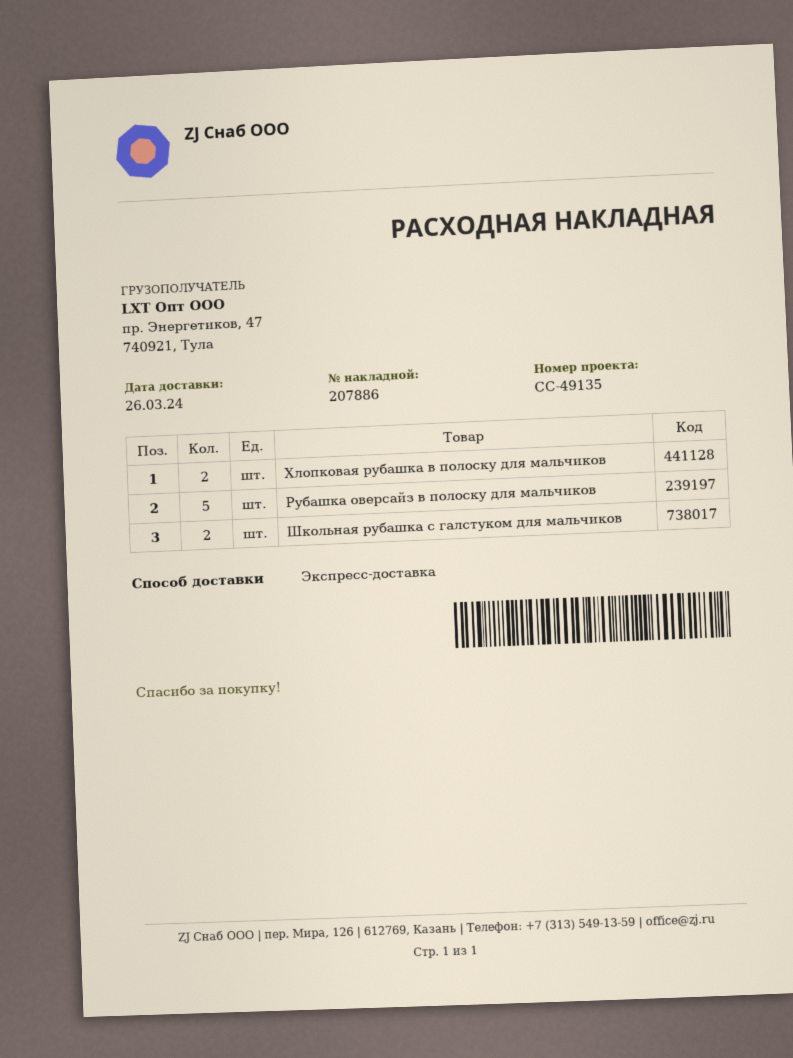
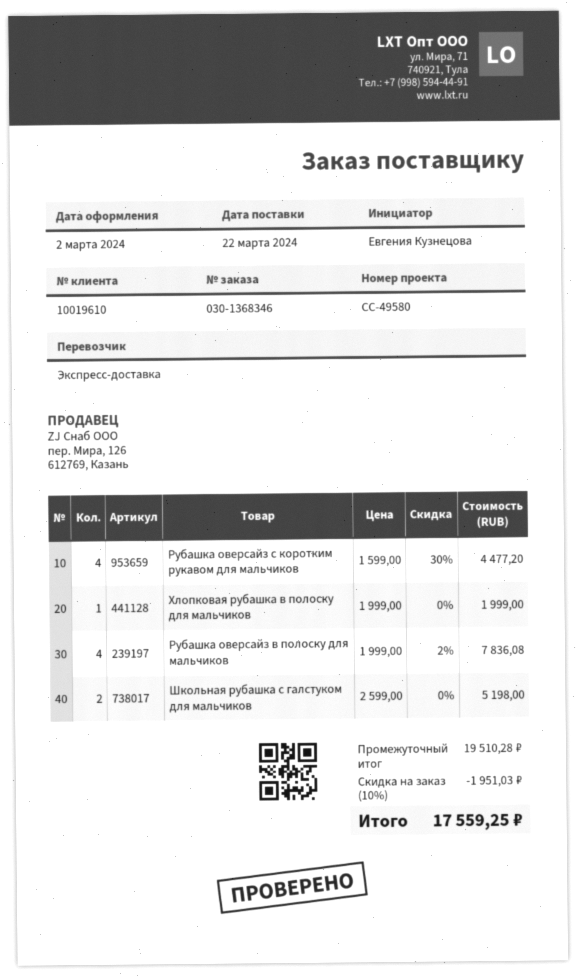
delivery date: 2024-03-26 -> 2024-03-22
reference: CC-49135 -> CC-49580
Хлопковая рубашка в полоску для мальчиков: 2 -> 1
Рубашка оверсайз в полоску для мальчиков: 5 -> 4
Рубашка оверсайз с коротким рукавом для мальчиков: none -> 4

